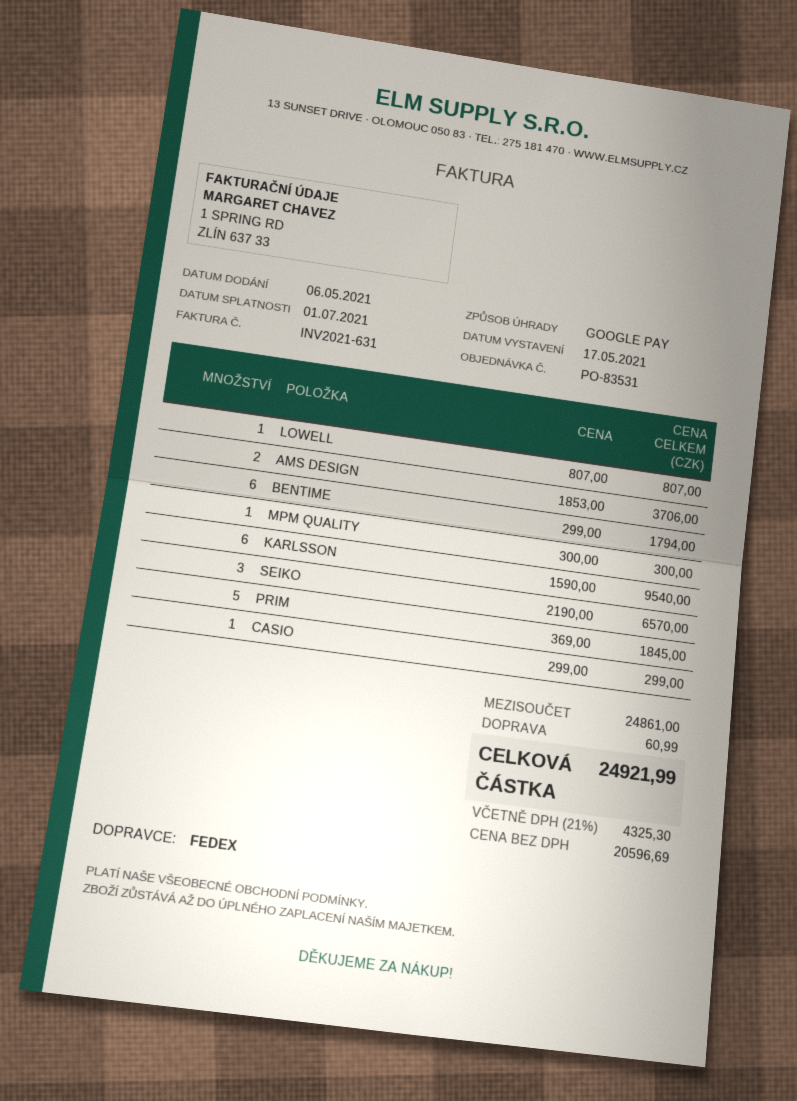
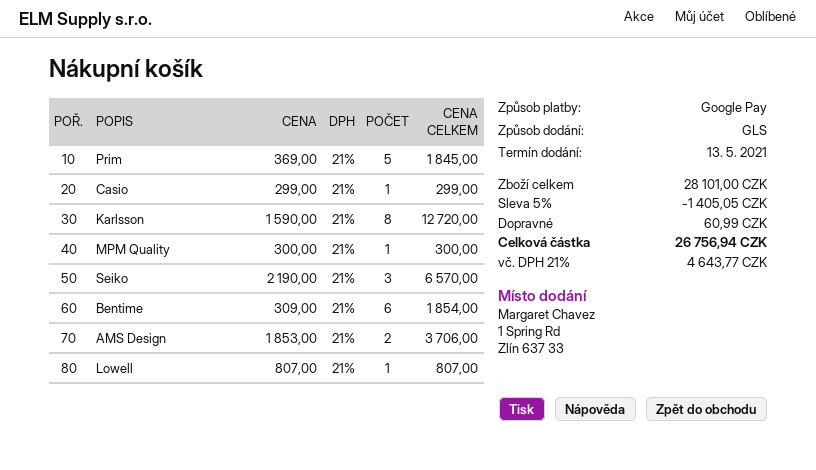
delivery date: 2021-05-06 -> 2021-05-13
shipping method: FedEx -> GLS
BENTIME: 6 x 299.00 = 1794.00 -> 6 x 309.00 = 1854.00
KARLSSON: 6 x 1590.00 = 9540.00 -> 8 x 1590.00 = 12720.00
subtotal: 24861.00 -> 28101.00
discount: none -> 5% = 1405.05
tax: 21% = 4325.30 -> 21% = 4643.77
total: 24921.99 -> 26756.94

